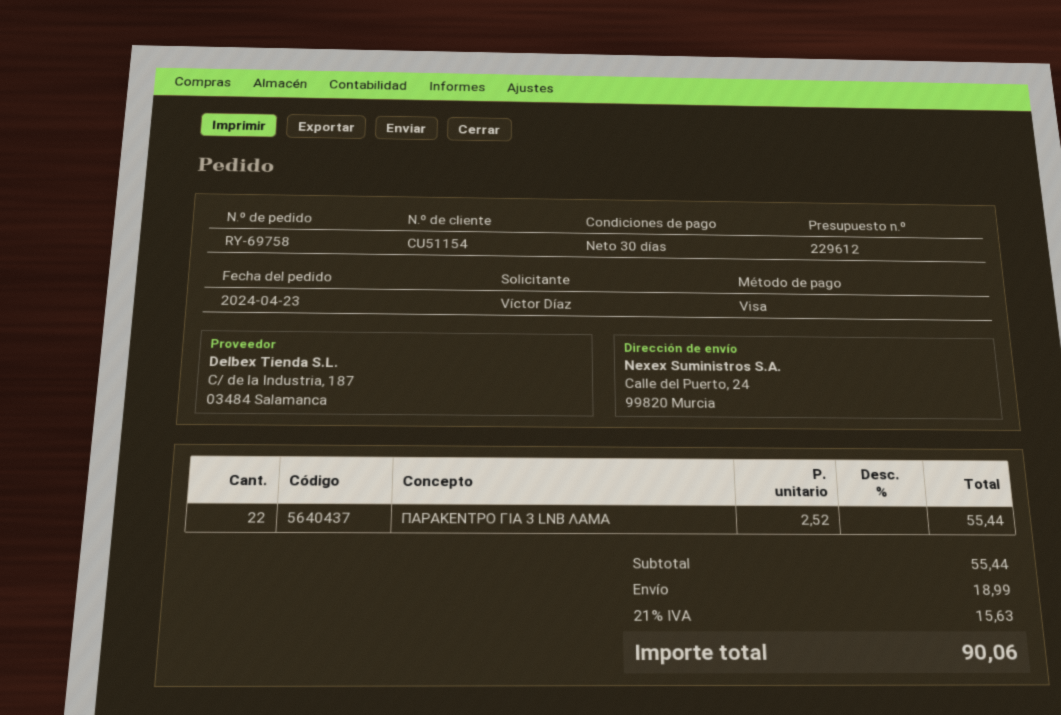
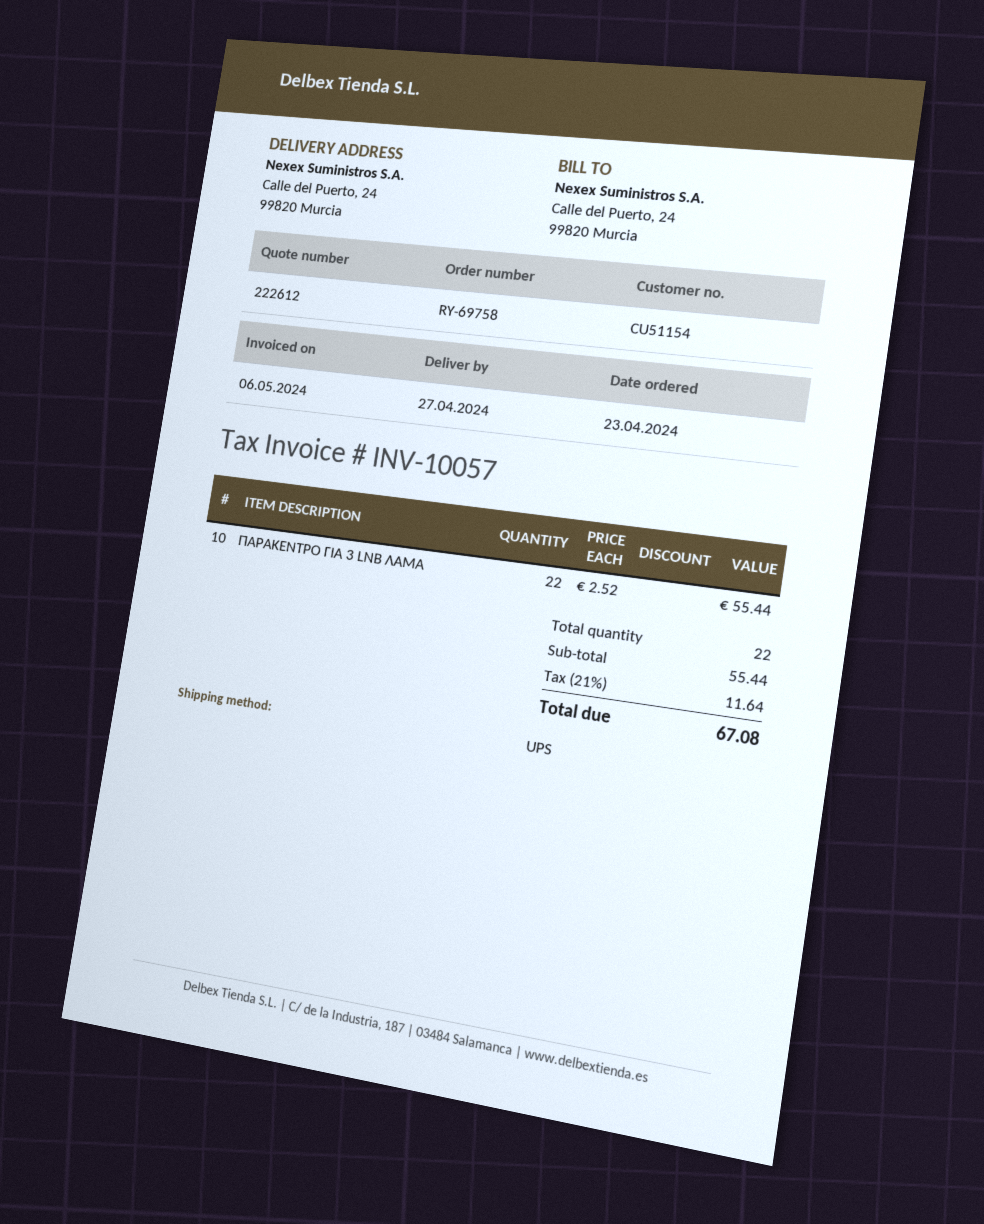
quote number: 229612 -> 222612
shipping: 18.99 -> none
tax: 21% = 15.63 -> 21% = 11.64
total: 90.06 -> 67.08

